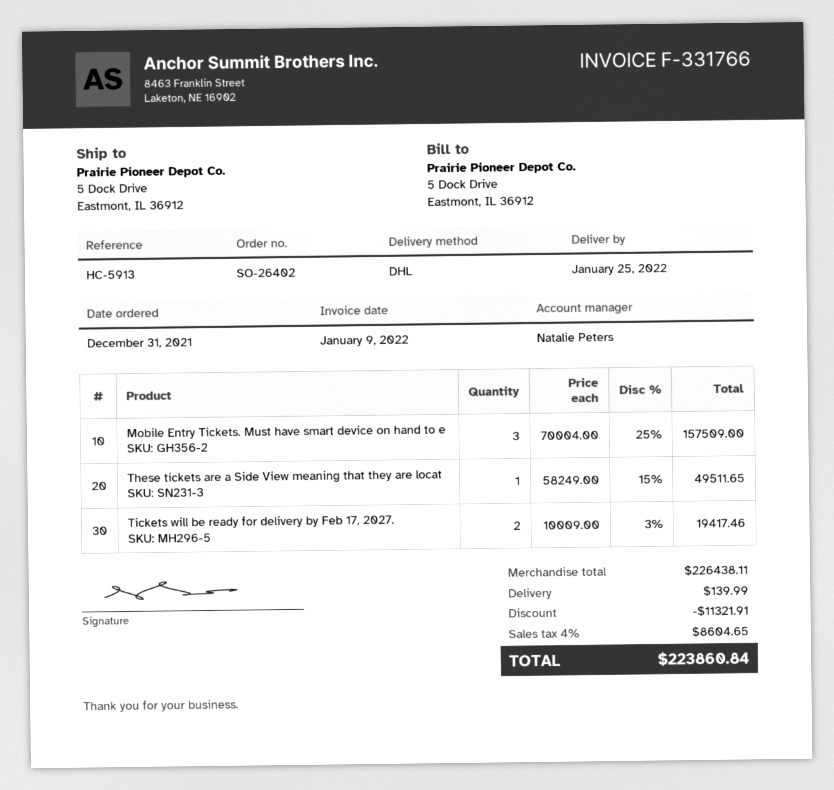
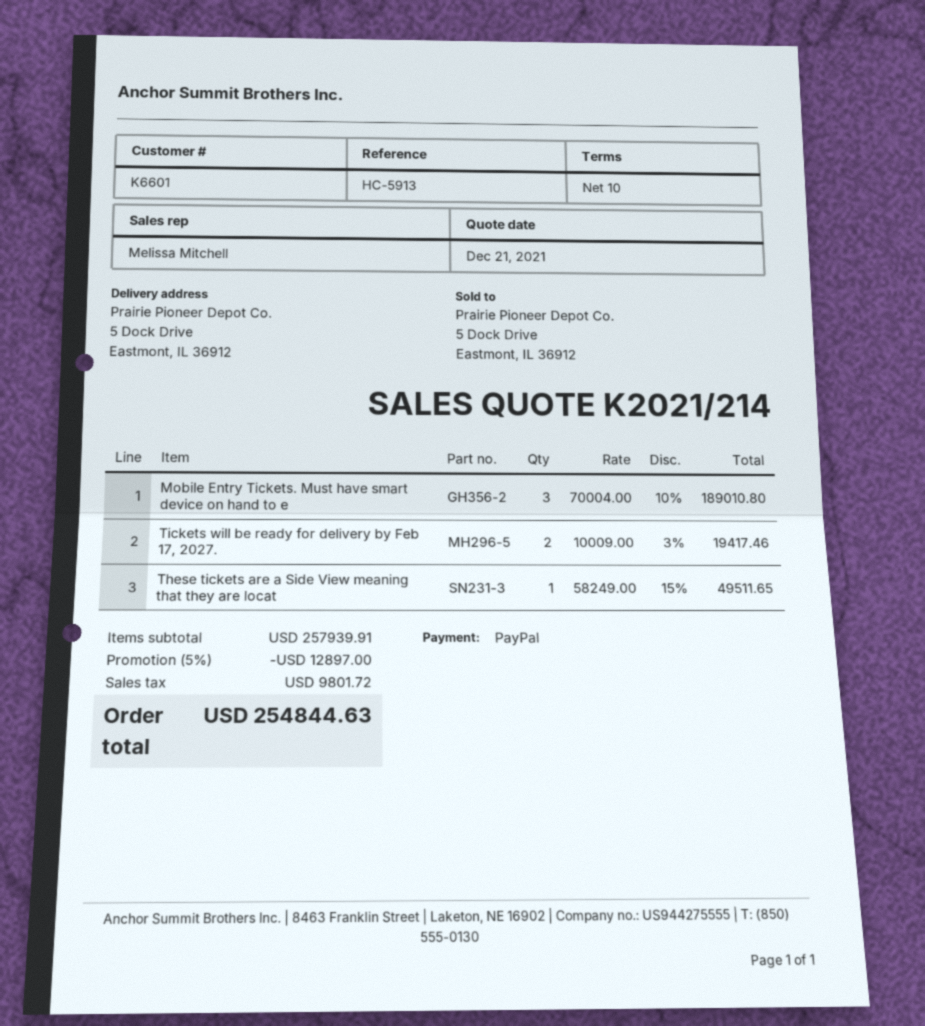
sales rep: Natalie Peters -> Melissa Mitchell
Mobile Entry Tickets. Must have smart device on hand to e: 3 x 70004.00 - 25% = 157509.00 -> 3 x 70004.00 - 10% = 189010.80
subtotal: 226438.11 -> 257939.91
discount: 11321.91 -> 12897.00
shipping: 139.99 -> none
tax: 8604.65 -> 9801.72
total: 223860.84 -> 254844.63

